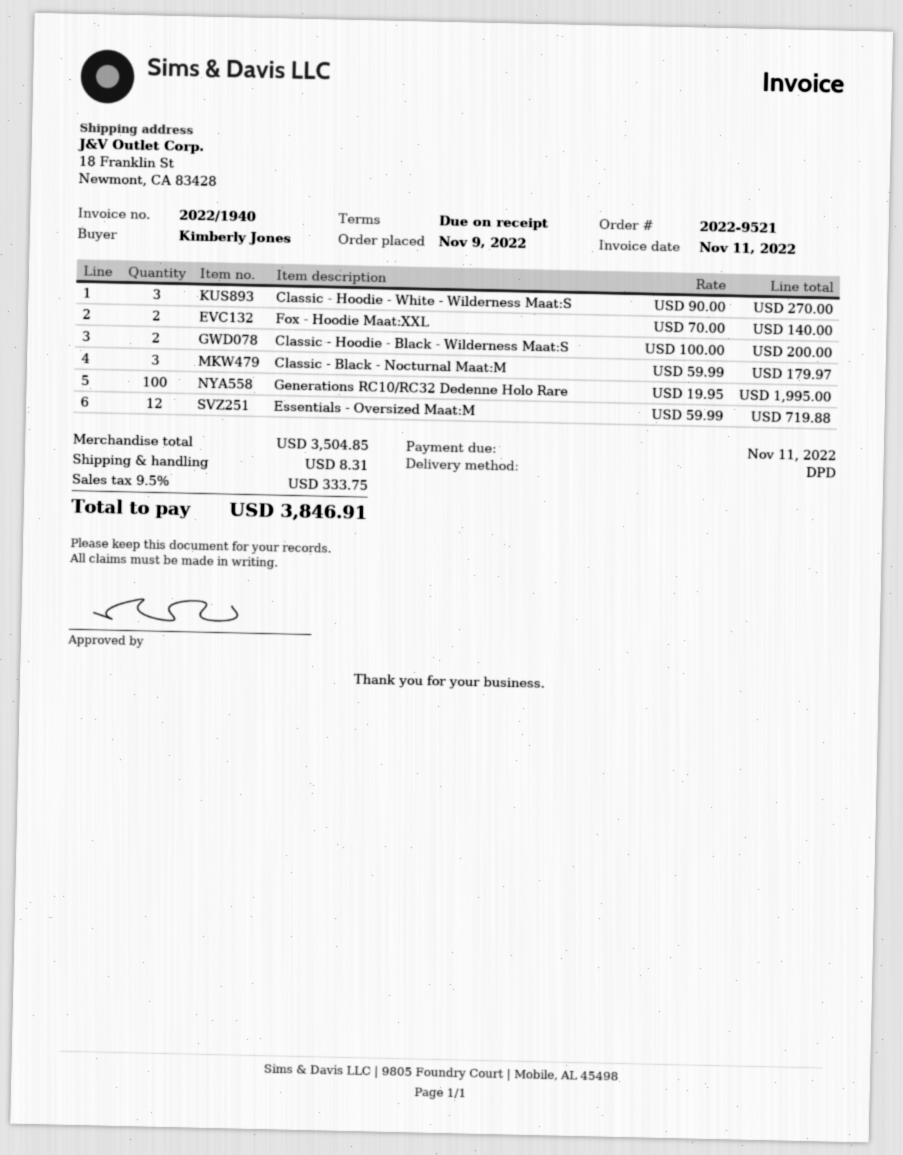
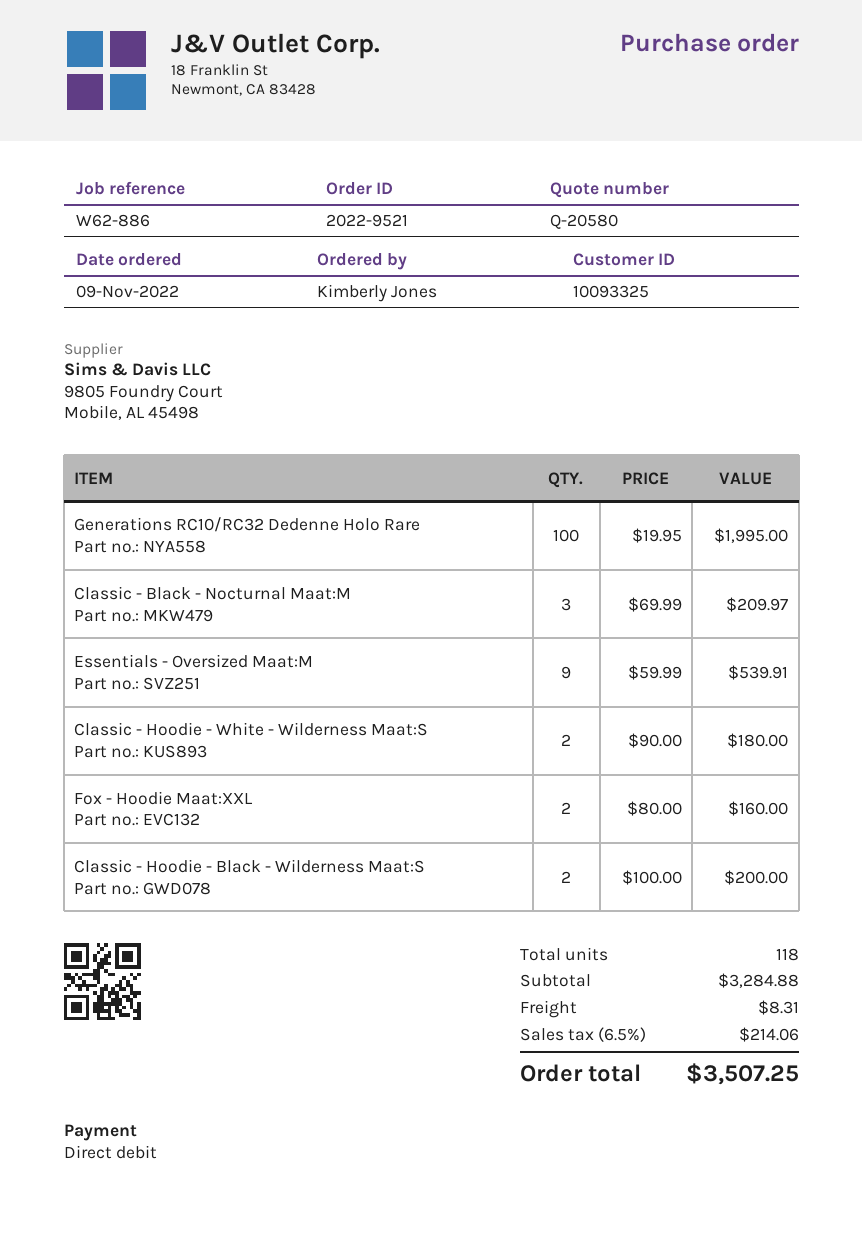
Classic - Hoodie - White - Wilderness Maat:S: 3 x 90.00 = 270.00 -> 2 x 90.00 = 180.00
Fox - Hoodie Maat:XXL: 2 x 70.00 = 140.00 -> 2 x 80.00 = 160.00
Classic - Black - Nocturnal Maat:M: 3 x 59.99 = 179.97 -> 3 x 69.99 = 209.97
Essentials - Oversized Maat:M: 12 x 59.99 = 719.88 -> 9 x 59.99 = 539.91
subtotal: 3504.85 -> 3284.88
tax: 9.5% = 333.75 -> 6.5% = 214.06
total: 3846.91 -> 3507.25

